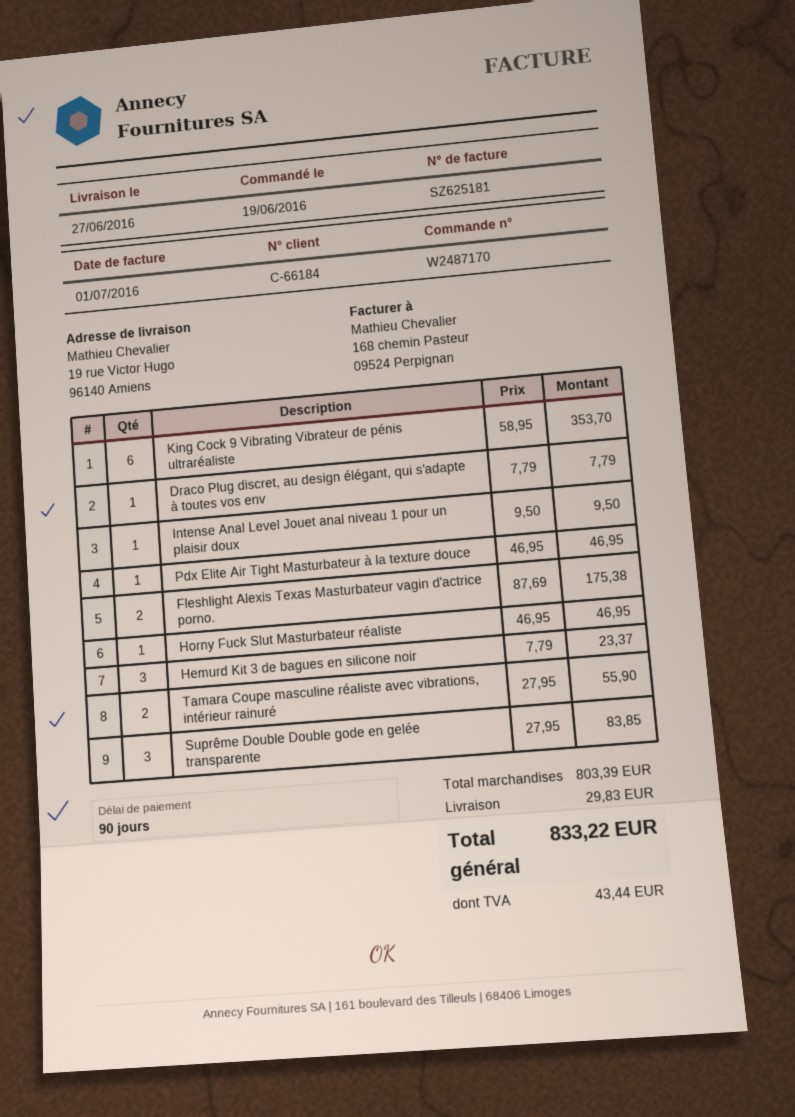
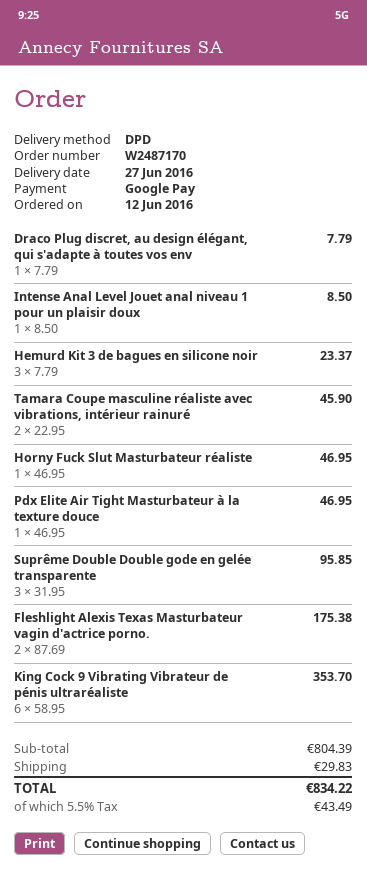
order date: 2016-06-19 -> 2016-06-12
Intense Anal Level Jouet anal niveau 1 pour un plaisir doux: 1 x 9.50 = 9.50 -> 1 x 8.50 = 8.50
Tamara Coupe masculine réaliste avec vibrations, intérieur rainuré: 2 x 27.95 = 55.90 -> 2 x 22.95 = 45.90
Suprême Double Double gode en gelée transparente: 3 x 27.95 = 83.85 -> 3 x 31.95 = 95.85
subtotal: 803.39 -> 804.39
tax: 43.44 -> 43.49
total: 833.22 -> 834.22

